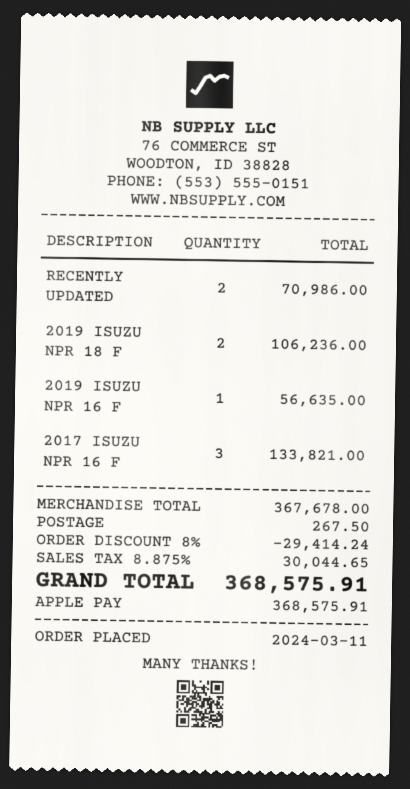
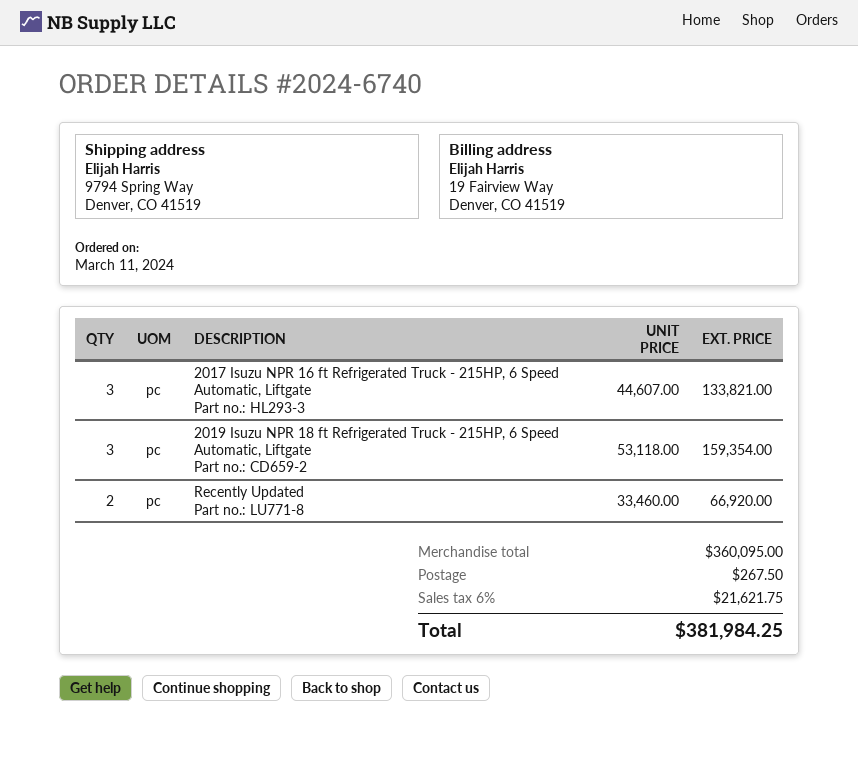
RECENTLY UPDATED: 2 for 70986.00 -> 2 for 66920.00
2019 ISUZU NPR 18 F: 2 for 106236.00 -> 3 for 159354.00
2019 ISUZU NPR 16 F: 1 for 56635.00 -> none
subtotal: 367678.00 -> 360095.00
discount: 8% = 29414.24 -> none
tax: 8.875% = 30044.65 -> 6% = 21621.75
total: 368575.91 -> 381984.25

